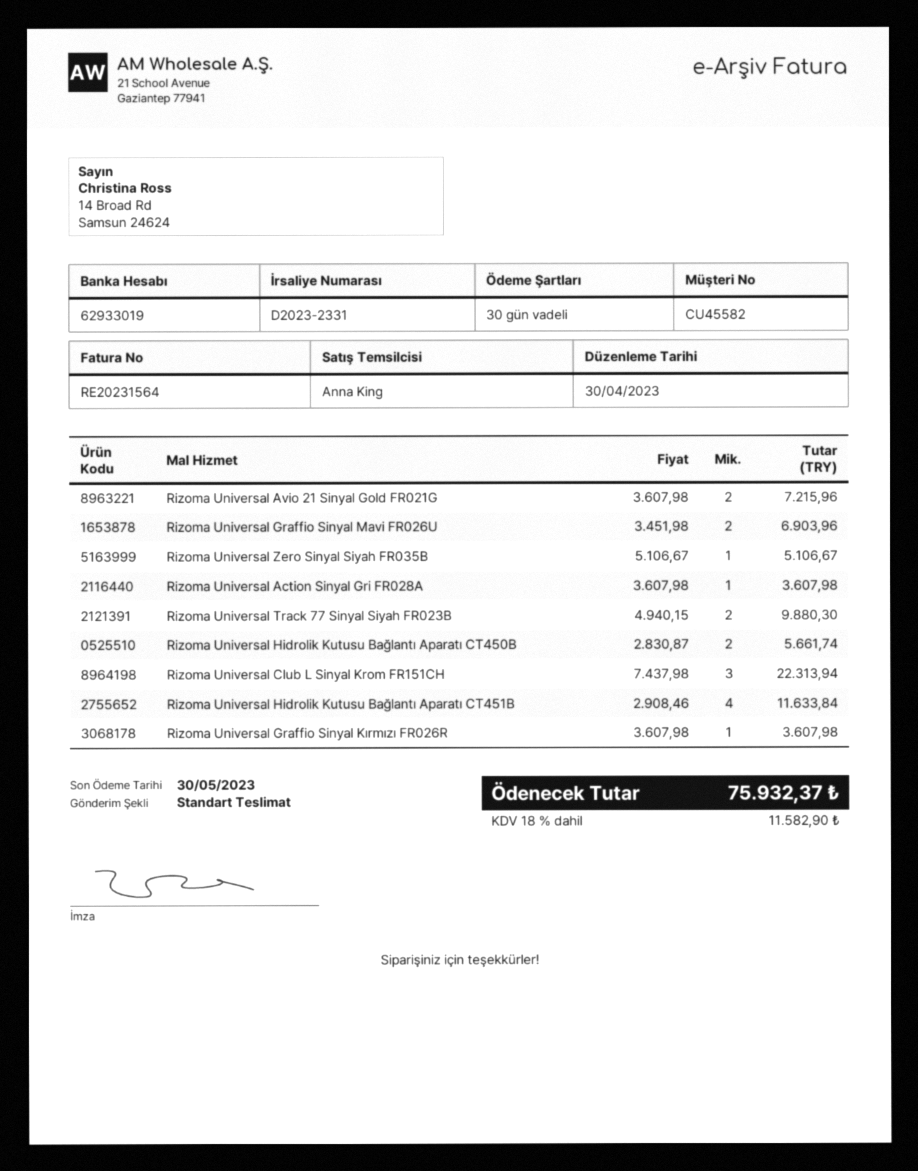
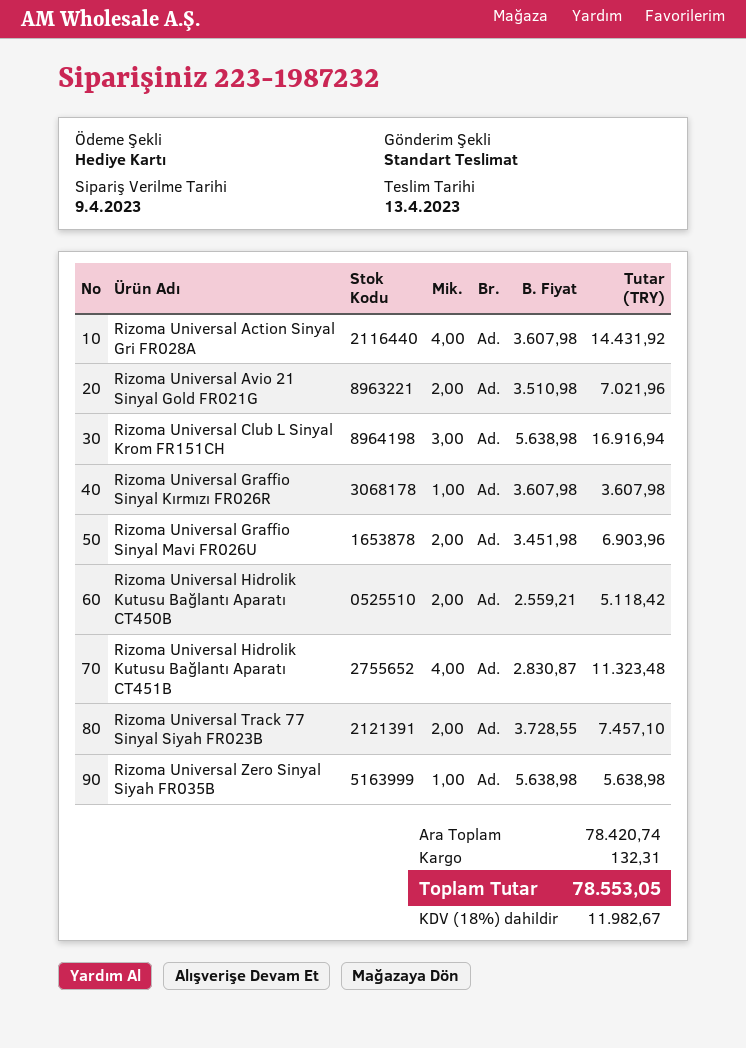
Rizoma Universal Avio 21 Sinyal Gold FR021G: 2 x 3607.98 = 7215.96 -> 2 x 3510.98 = 7021.96
Rizoma Universal Zero Sinyal Siyah FR035B: 1 x 5106.67 = 5106.67 -> 1 x 5638.98 = 5638.98
Rizoma Universal Action Sinyal Gri FR028A: 1 x 3607.98 = 3607.98 -> 4 x 3607.98 = 14431.92
Rizoma Universal Track 77 Sinyal Siyah FR023B: 2 x 4940.15 = 9880.30 -> 2 x 3728.55 = 7457.10
Rizoma Universal Hidrolik Kutusu Bağlantı Aparatı CT450B: 2 x 2830.87 = 5661.74 -> 2 x 2559.21 = 5118.42
Rizoma Universal Club L Sinyal Krom FR151CH: 3 x 7437.98 = 22313.94 -> 3 x 5638.98 = 16916.94
Rizoma Universal Hidrolik Kutusu Bağlantı Aparatı CT451B: 4 x 2908.46 = 11633.84 -> 4 x 2830.87 = 11323.48
shipping: none -> 132.31
tax: 18% = 11582.90 -> 18% = 11982.67
total: 75932.37 -> 78553.05

